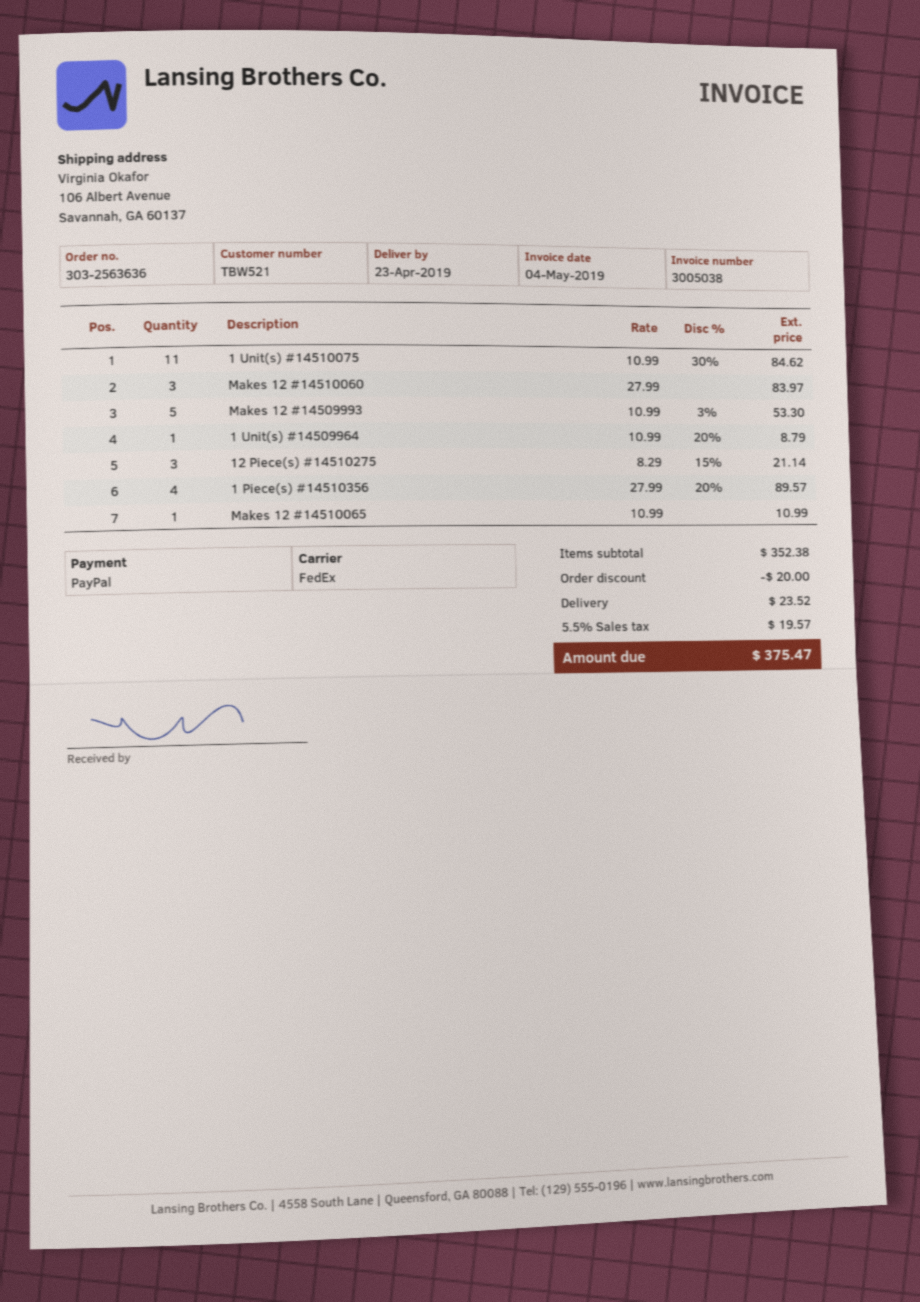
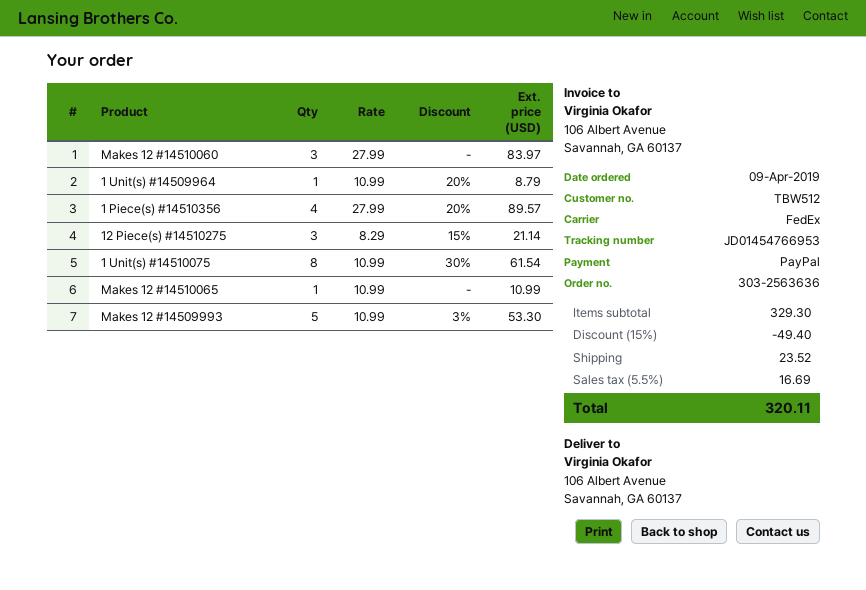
customer number: TBW521 -> TBW512
1 Unit(s) #14510075: 11 x 10.99 - 30% = 84.62 -> 8 x 10.99 - 30% = 61.54
subtotal: 352.38 -> 329.30
discount: 20.00 -> 49.40
tax: 5.5% = 19.57 -> 5.5% = 16.69
total: 375.47 -> 320.11

